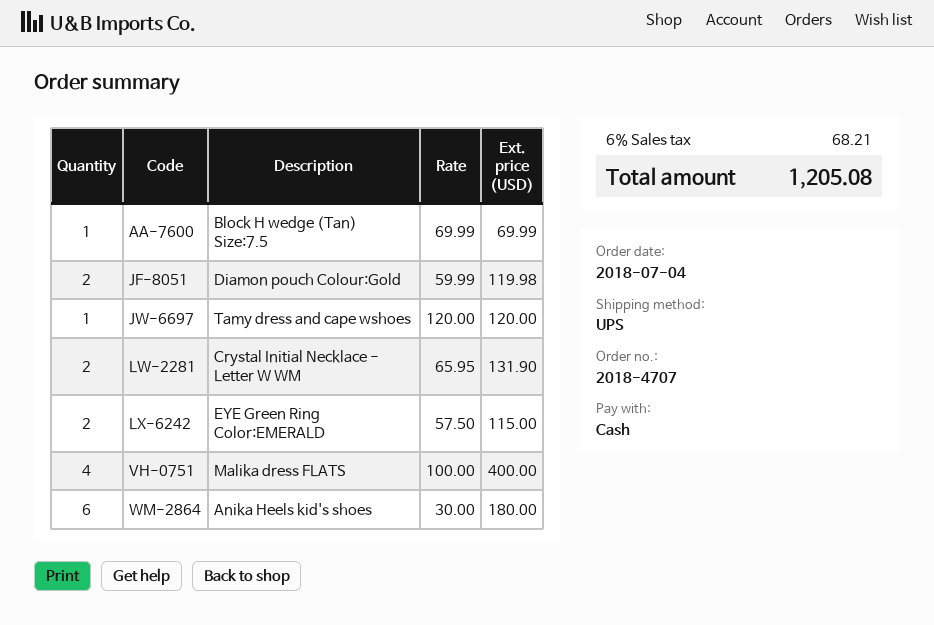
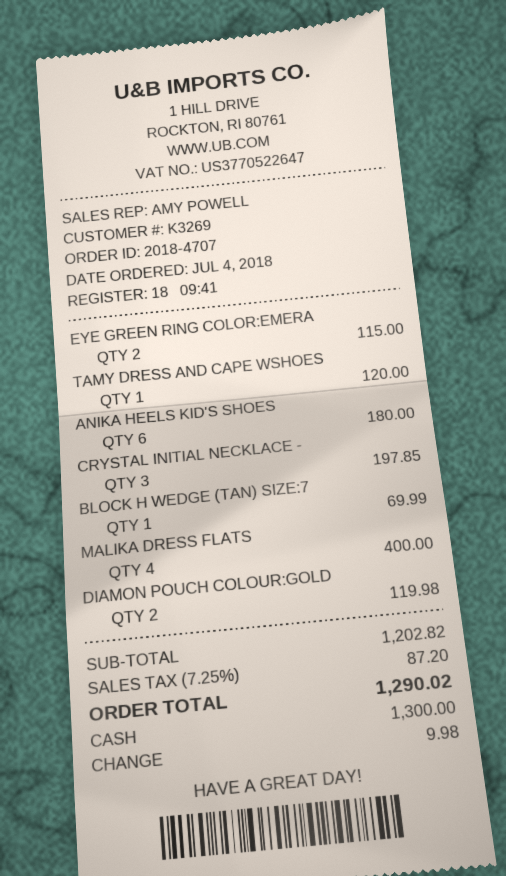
Crystal Initial Necklace - Letter W WM: 2 for 131.90 -> 3 for 197.85
tax: 6% = 68.21 -> 7.25% = 87.20
total: 1205.08 -> 1290.02

